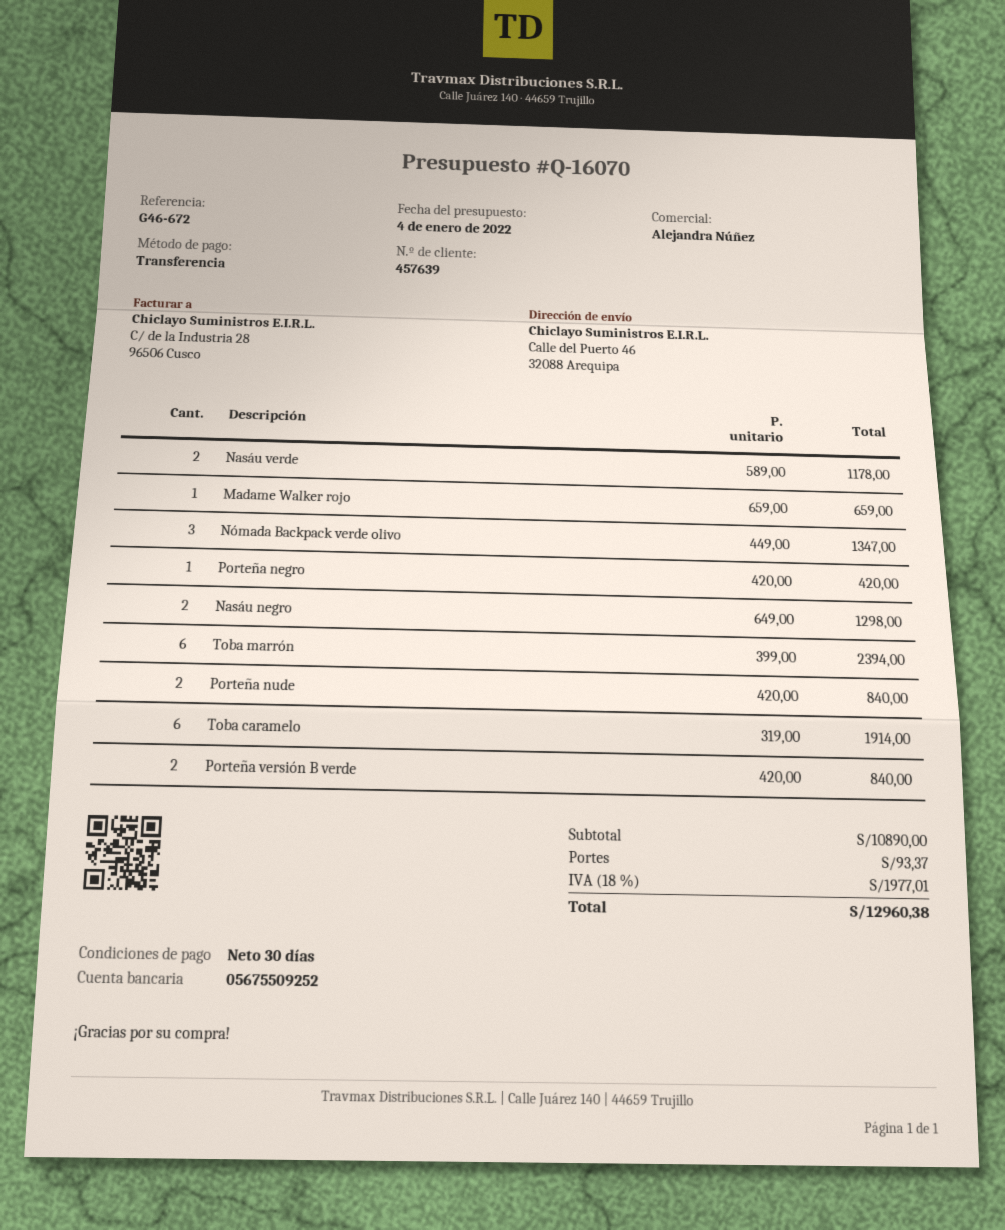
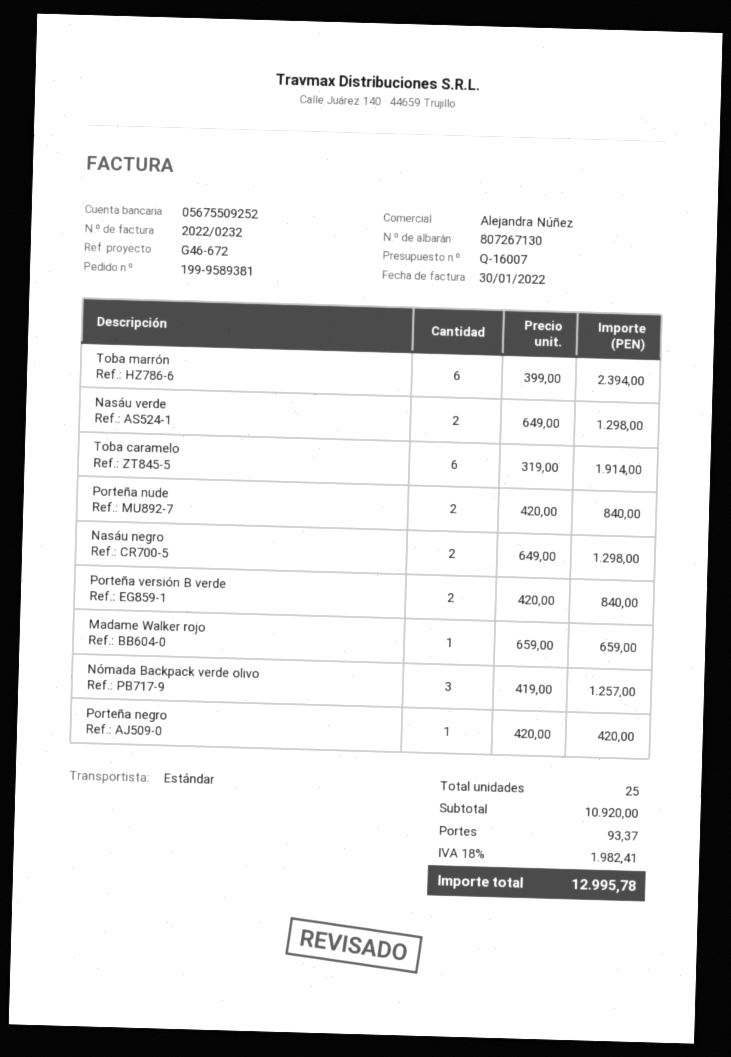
quote number: Q-16070 -> Q-16007
Nasáu verde: 2 x 589.00 = 1178.00 -> 2 x 649.00 = 1298.00
Nómada Backpack verde olivo: 3 x 449.00 = 1347.00 -> 3 x 419.00 = 1257.00
subtotal: 10890.00 -> 10920.00
tax: 18% = 1977.01 -> 18% = 1982.41
total: 12960.38 -> 12995.78

